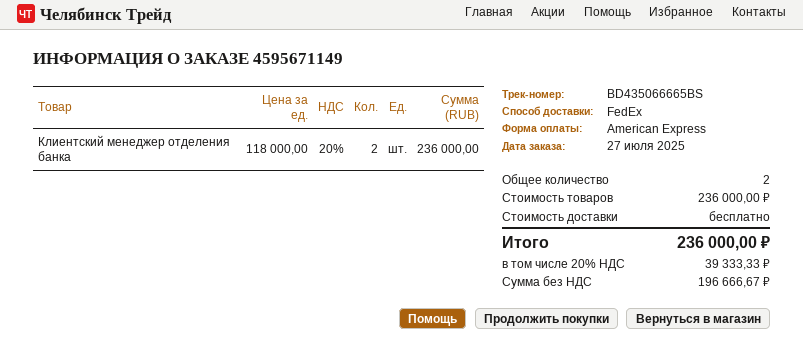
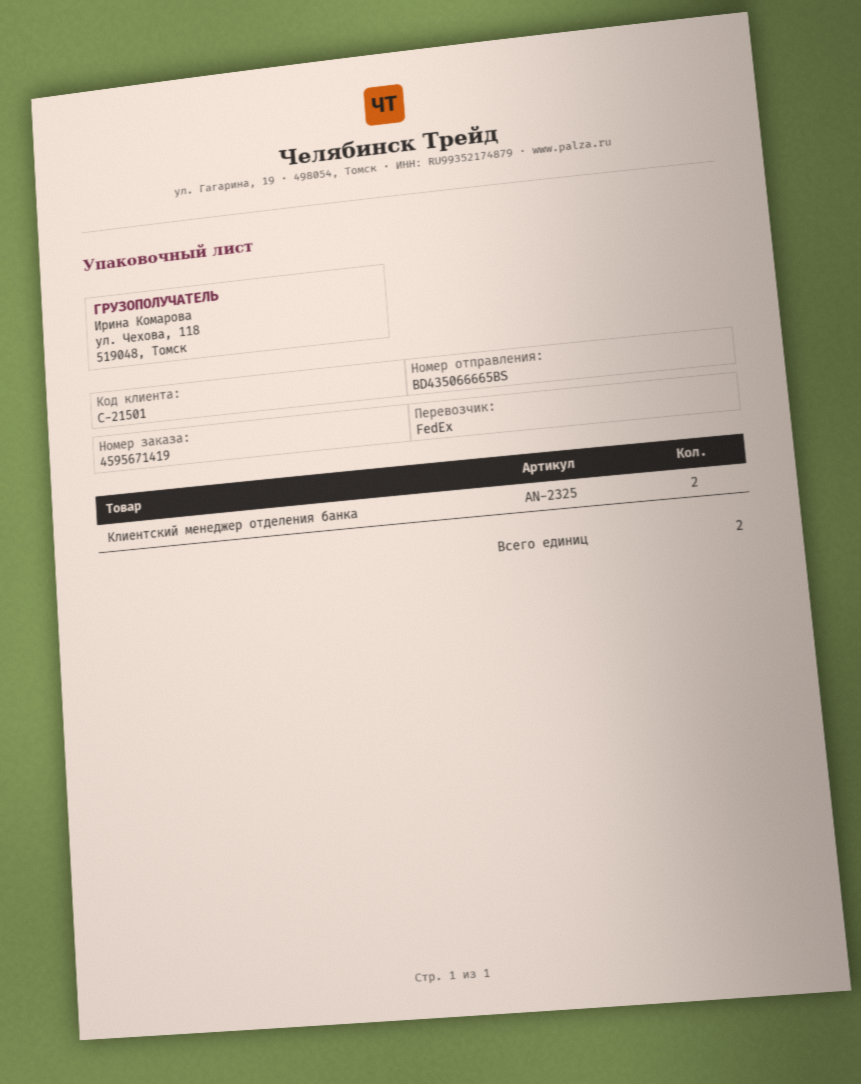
order number: 4595671149 -> 4595671419

